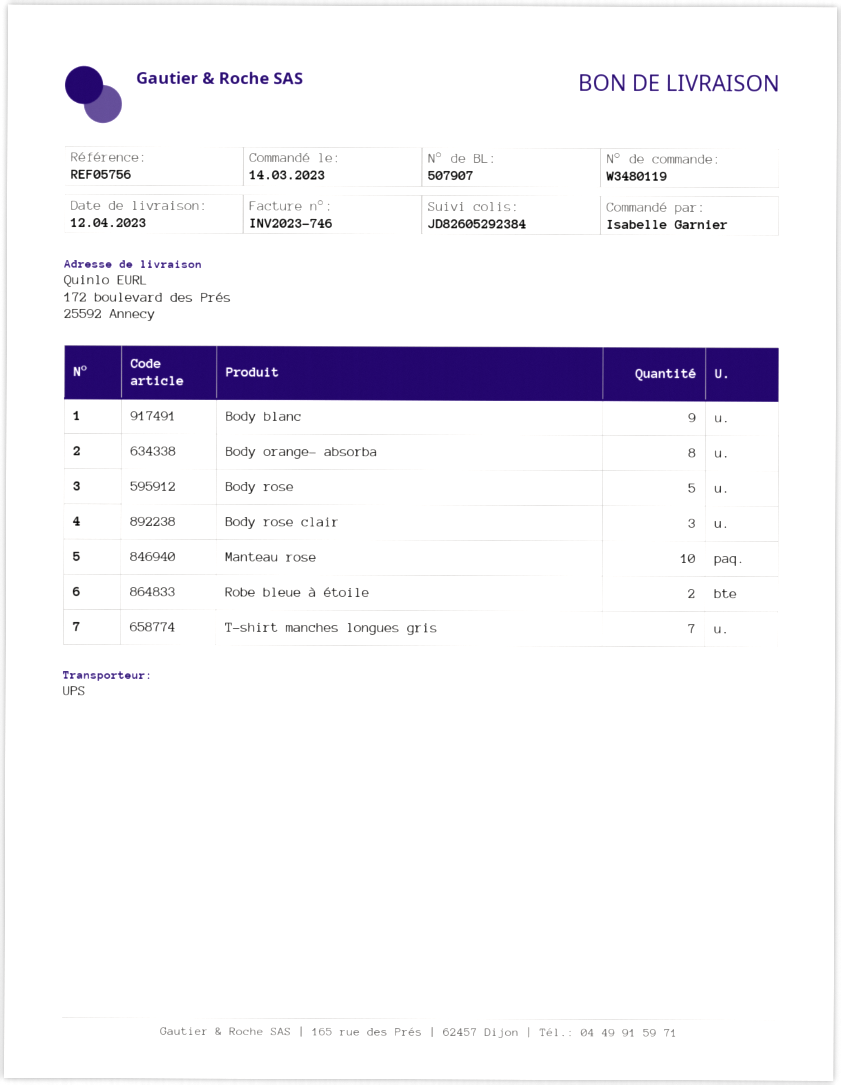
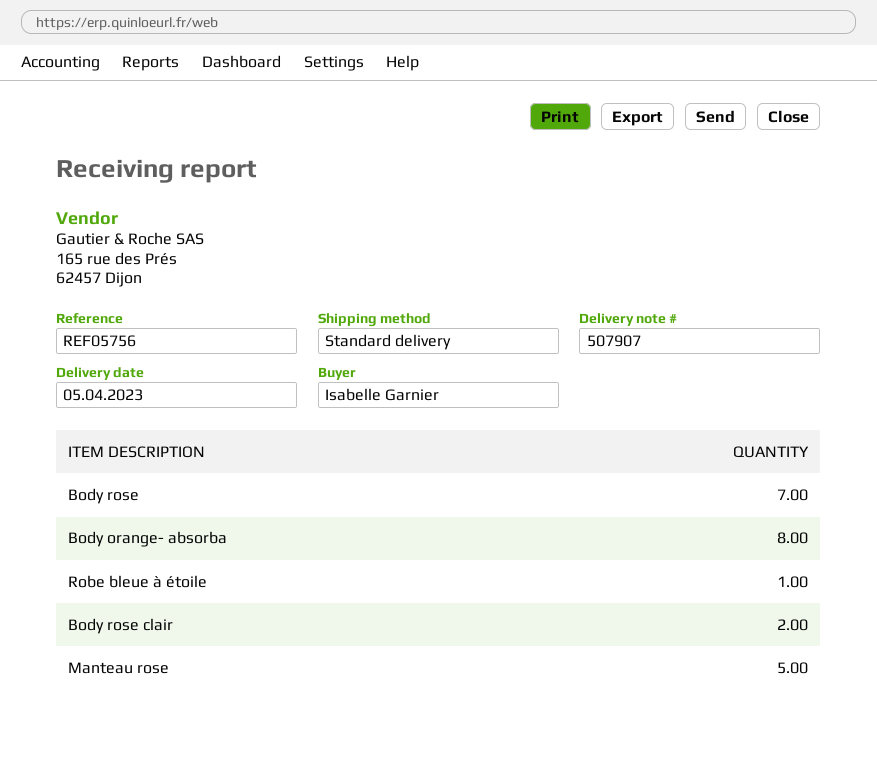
delivery date: 2023-04-12 -> 2023-04-05
shipping method: UPS -> standard
Body blanc: 9 -> none
Body rose: 5 -> 7
Body rose clair: 3 -> 2
Manteau rose: 10 -> 5
Robe bleue à étoile: 2 -> 1
T-shirt manches longues gris: 7 -> none

